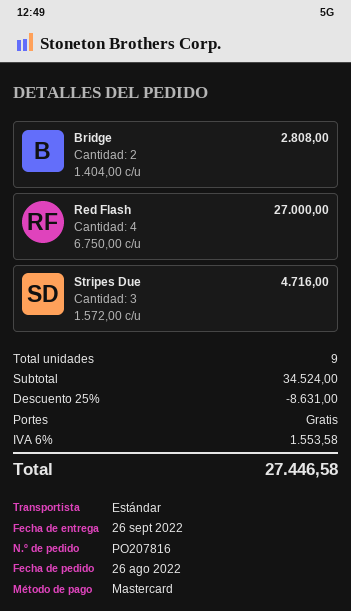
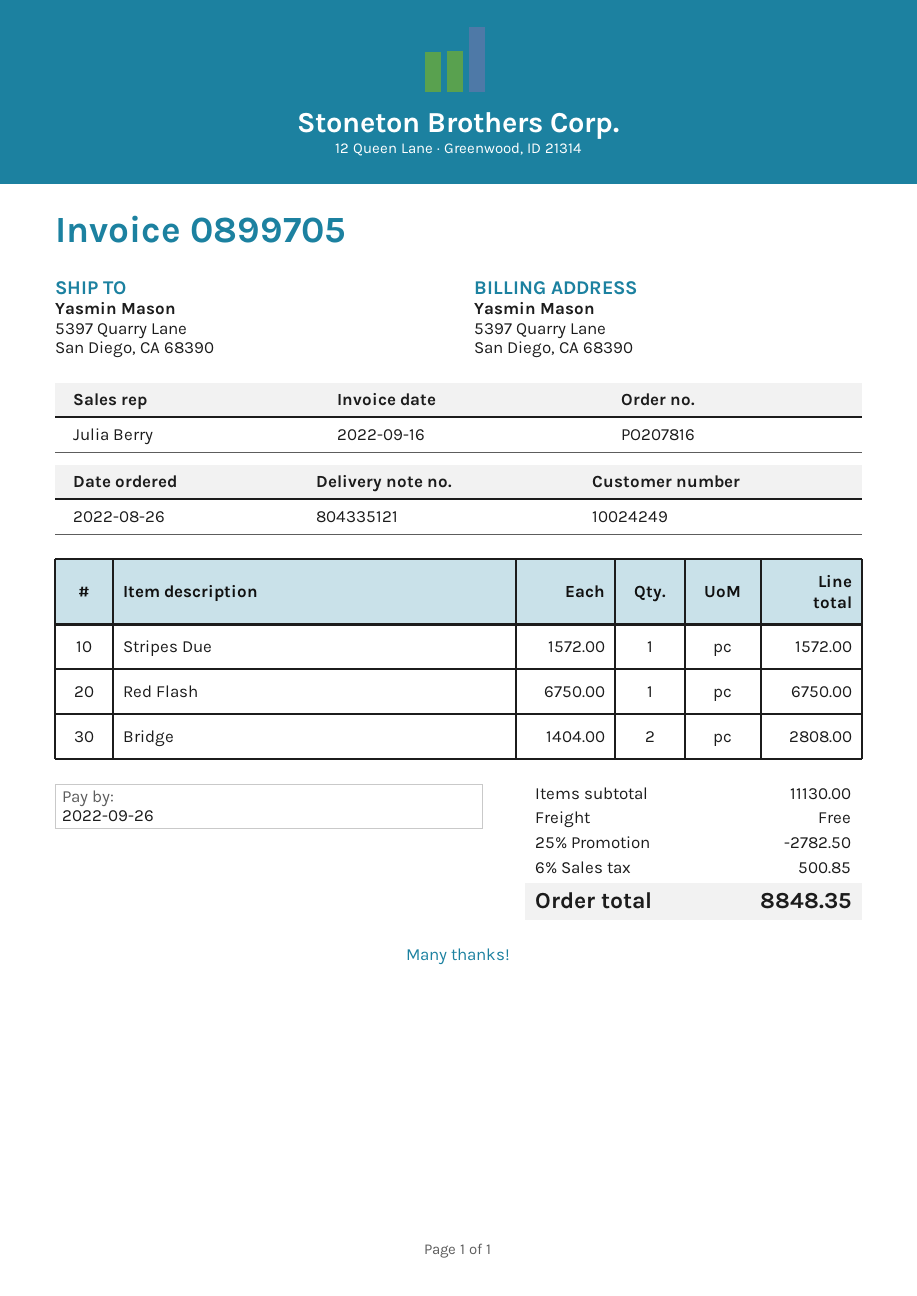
Red Flash: 4 x 6750.00 = 27000.00 -> 1 x 6750.00 = 6750.00
Stripes Due: 3 x 1572.00 = 4716.00 -> 1 x 1572.00 = 1572.00
subtotal: 34524.00 -> 11130.00
discount: 25% = 8631.00 -> 25% = 2782.50
tax: 6% = 1553.58 -> 6% = 500.85
total: 27446.58 -> 8848.35

